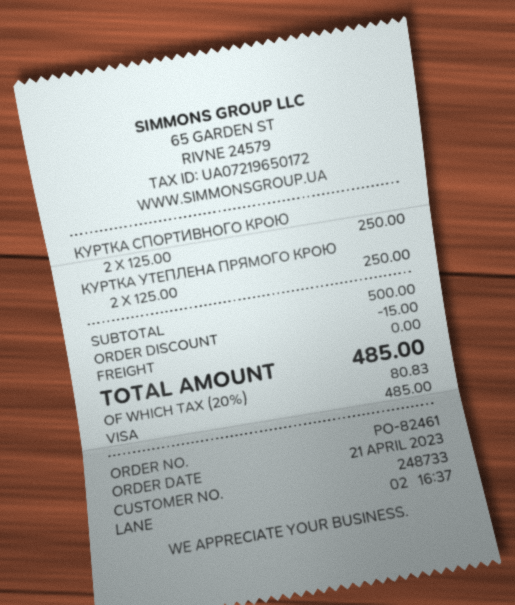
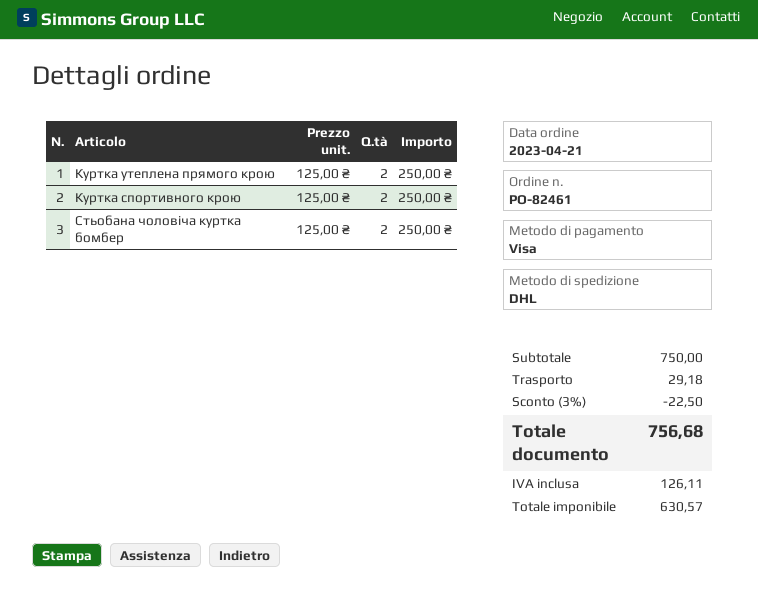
Стьобана чоловіча куртка бомбер: none -> 2 x 125.00 = 250.00
subtotal: 500.00 -> 750.00
discount: 15.00 -> 22.50
shipping: 0.00 -> 29.18
tax: 80.83 -> 126.11
total: 485.00 -> 756.68

